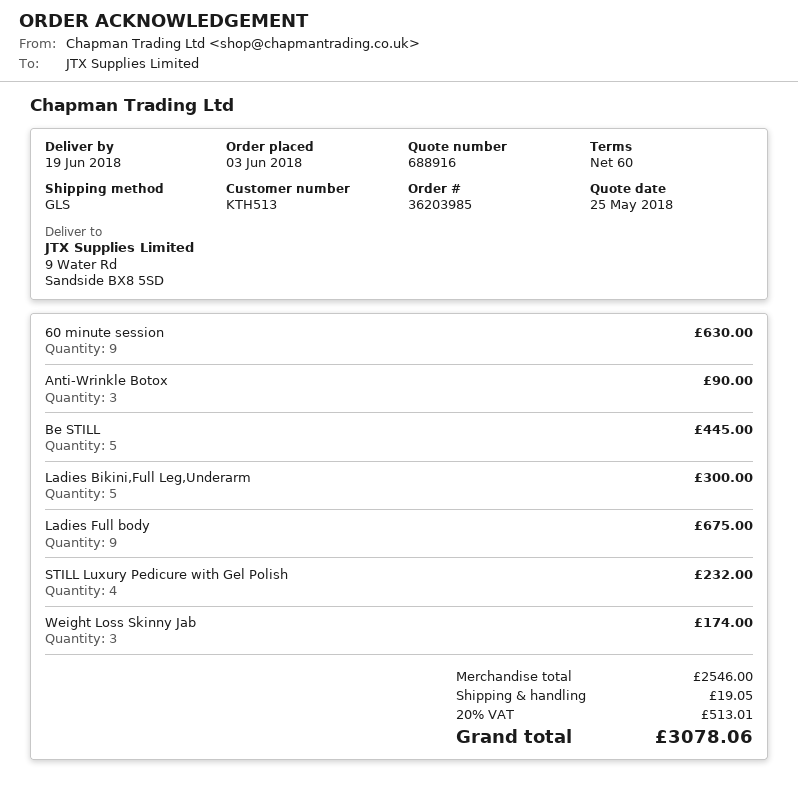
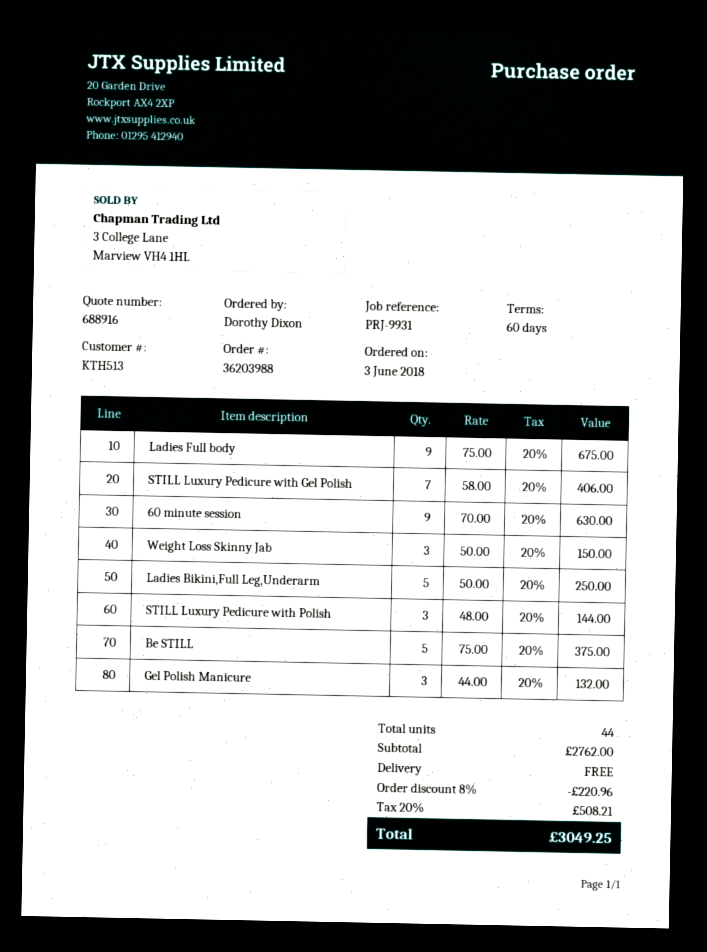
order number: 36203985 -> 36203988
Anti-Wrinkle Botox: 3 for 90.00 -> none
Be STILL: 5 for 445.00 -> 5 for 375.00
Ladies Bikini,Full Leg,Underarm: 5 for 300.00 -> 5 for 250.00
STILL Luxury Pedicure with Gel Polish: 4 for 232.00 -> 7 for 406.00
Weight Loss Skinny Jab: 3 for 174.00 -> 3 for 150.00
STILL Luxury Pedicure with Polish: none -> 3 for 144.00
Gel Polish Manicure: none -> 3 for 132.00
subtotal: 2546.00 -> 2762.00
discount: none -> 8% = 220.96
shipping: 19.05 -> 0.00
tax: 20% = 513.01 -> 20% = 508.21
total: 3078.06 -> 3049.25

